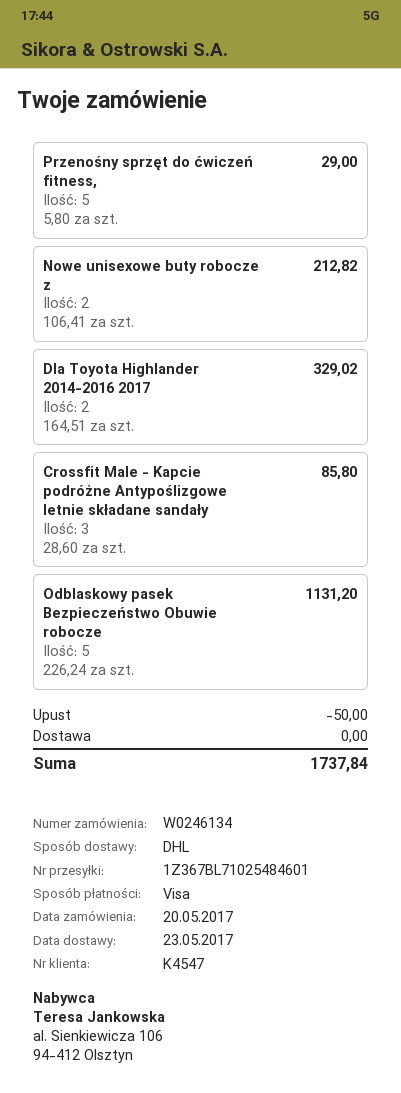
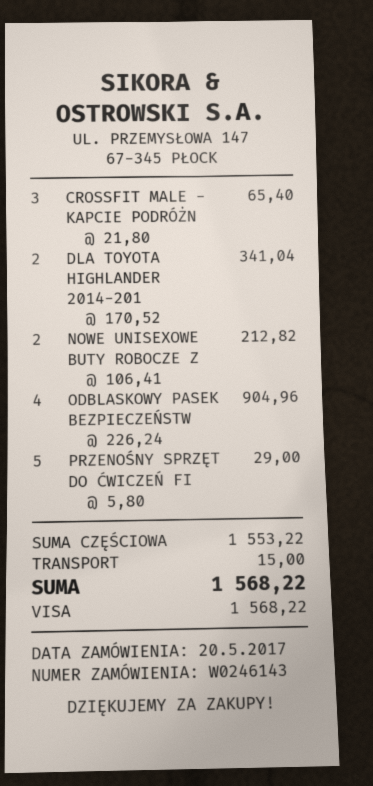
order number: W0246134 -> W0246143
Dla Toyota Highlander 2014-2016 2017: 2 x 164.51 = 329.02 -> 2 x 170.52 = 341.04
Crossfit Male - Kapcie podróżne Antypoślizgowe letnie składane sandały: 3 x 28.60 = 85.80 -> 3 x 21.80 = 65.40
Odblaskowy pasek Bezpieczeństwo Obuwie robocze: 5 x 226.24 = 1131.20 -> 4 x 226.24 = 904.96
discount: 50.00 -> none
shipping: 0.00 -> 15.00
total: 1737.84 -> 1568.22

